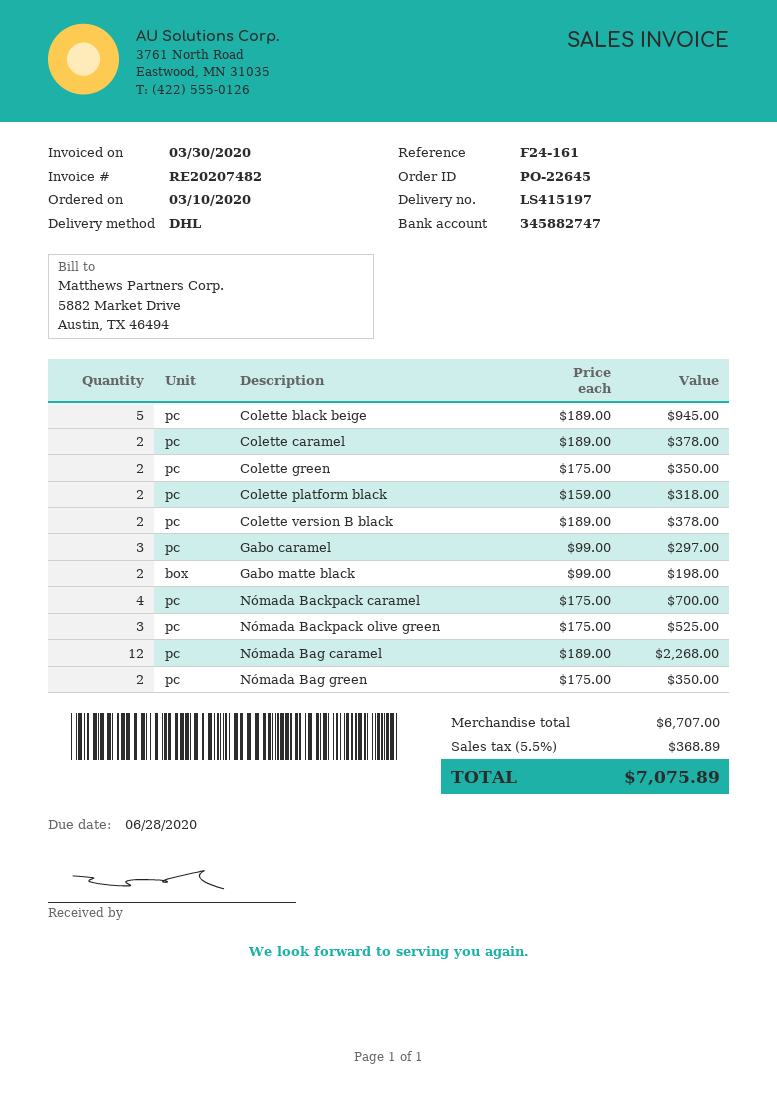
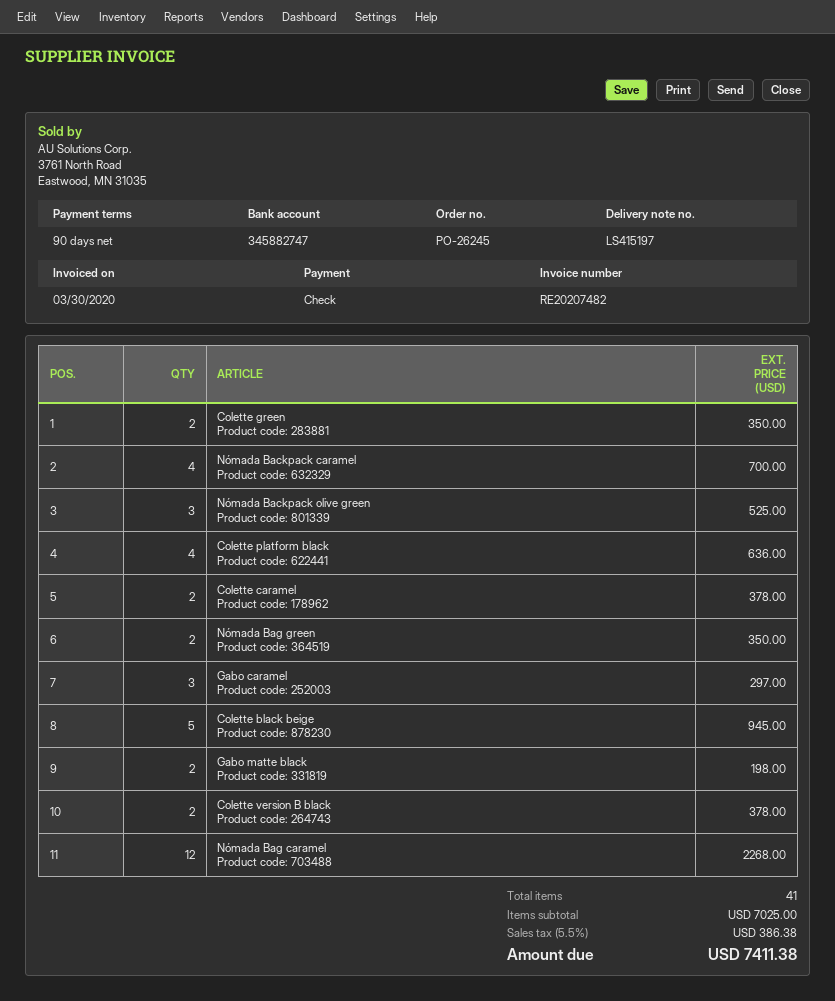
order number: PO-22645 -> PO-26245
Colette platform black: 2 for 318.00 -> 4 for 636.00
subtotal: 6707.00 -> 7025.00
tax: 5.5% = 368.89 -> 5.5% = 386.38
total: 7075.89 -> 7411.38

